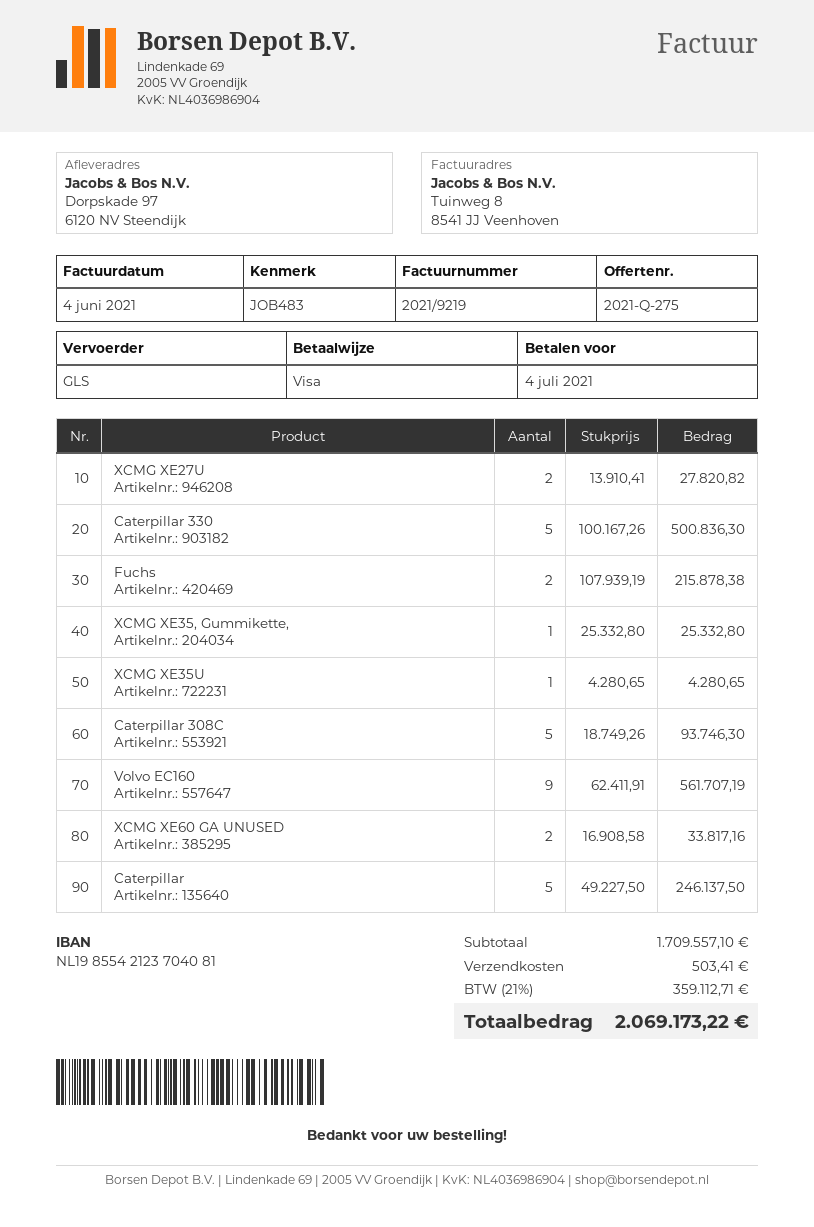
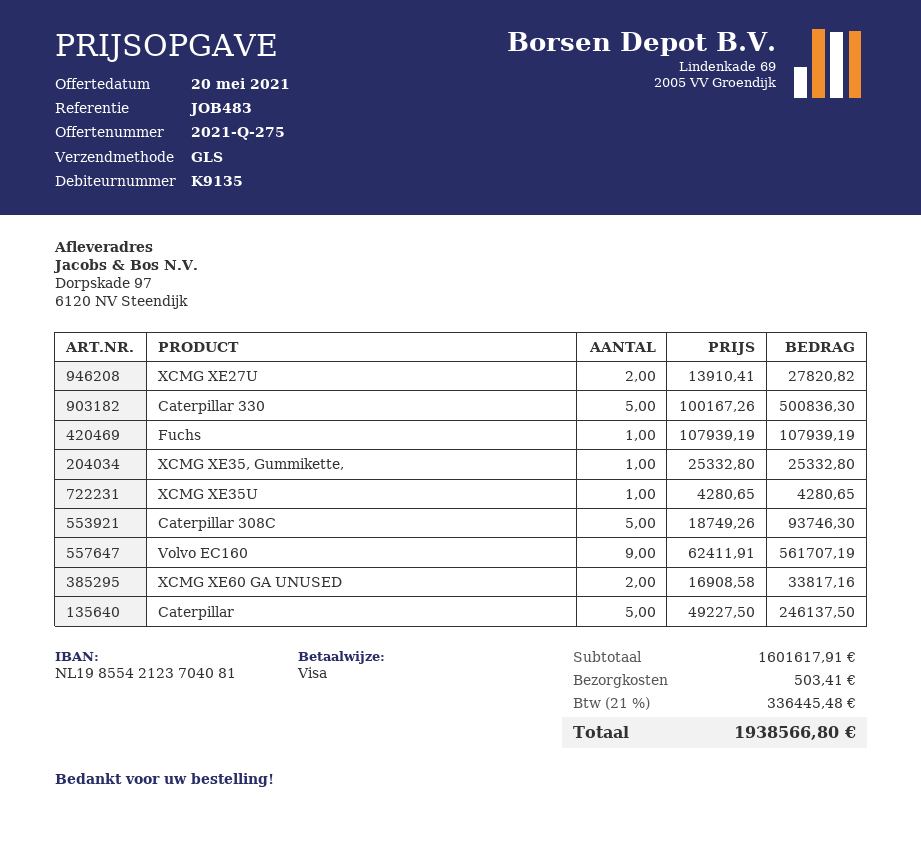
Fuchs: 2 x 107939.19 = 215878.38 -> 1 x 107939.19 = 107939.19
subtotal: 1709557.10 -> 1601617.91
tax: 21% = 359112.71 -> 21% = 336445.48
total: 2069173.22 -> 1938566.80

